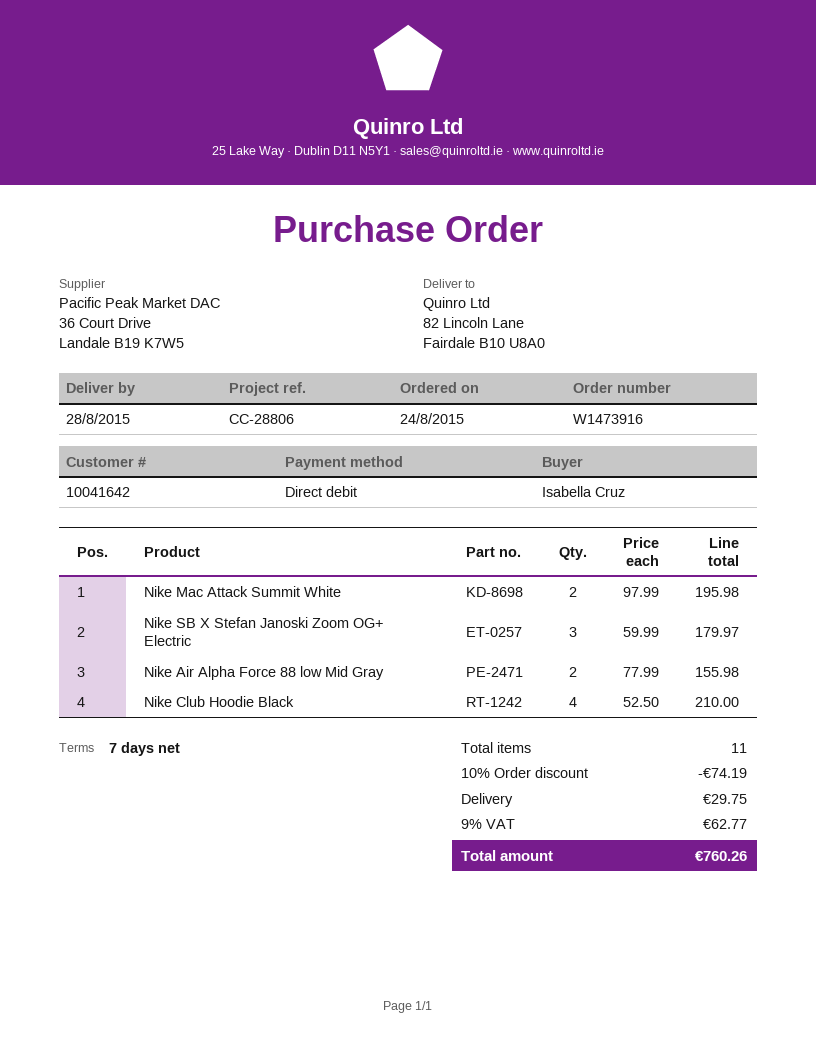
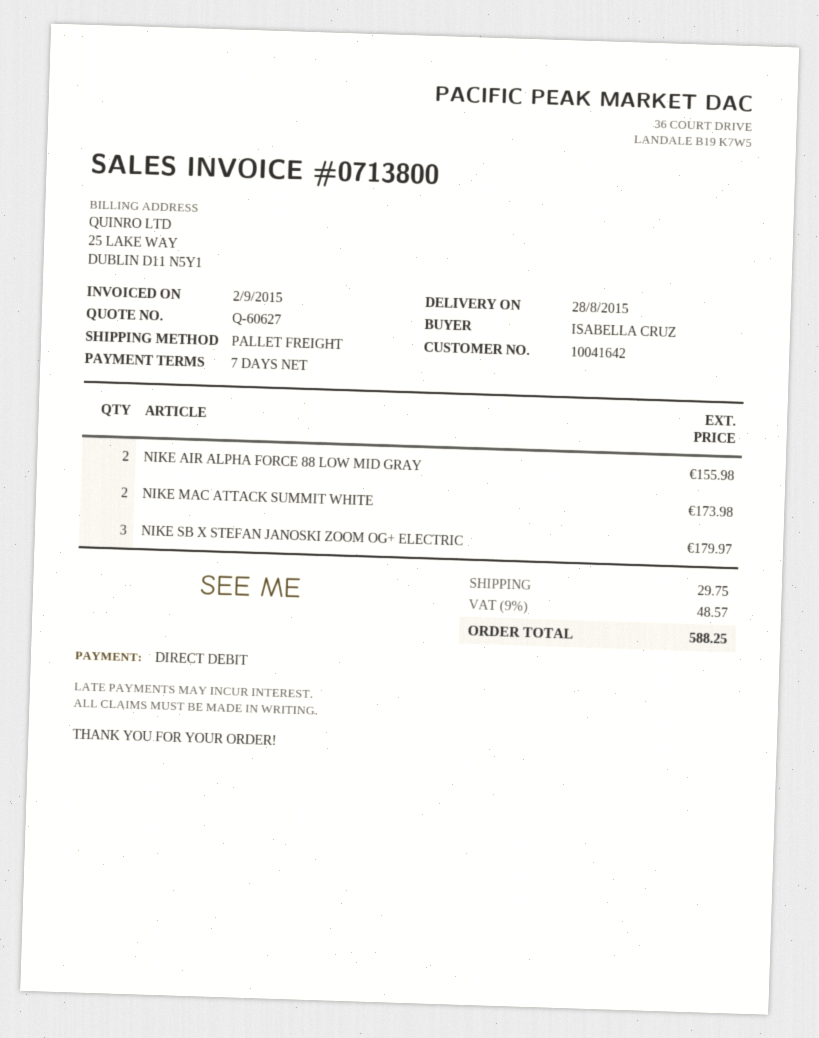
Nike Mac Attack Summit White: 2 for 195.98 -> 2 for 173.98
Nike Club Hoodie Black: 4 for 210.00 -> none
discount: 10% = 74.19 -> none
tax: 9% = 62.77 -> 9% = 48.57
total: 760.26 -> 588.25

